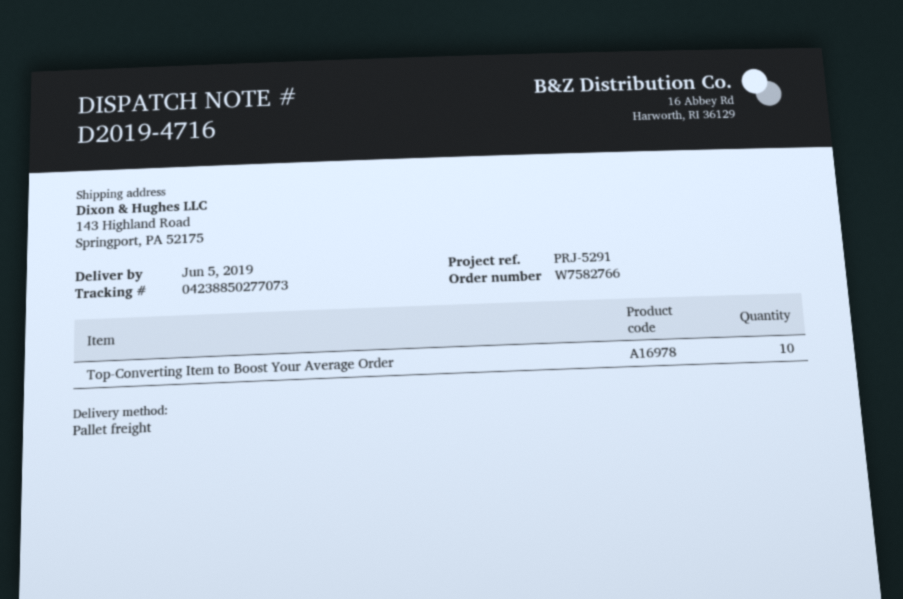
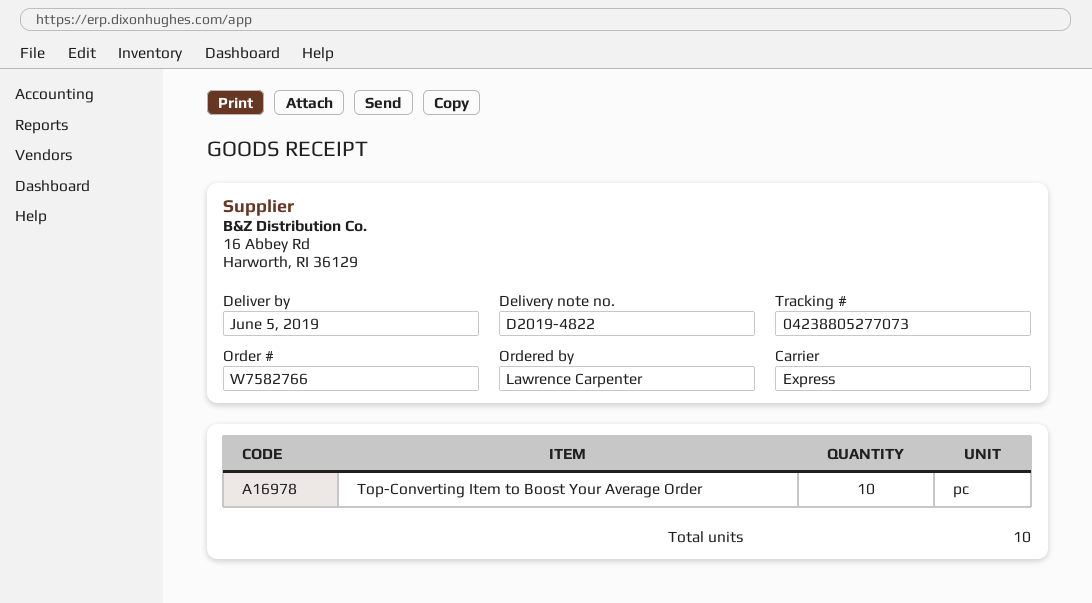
delivery note number: D2019-4716 -> D2019-4822
shipping method: pallet freight -> express
tracking number: 04238850277073 -> 04238805277073

